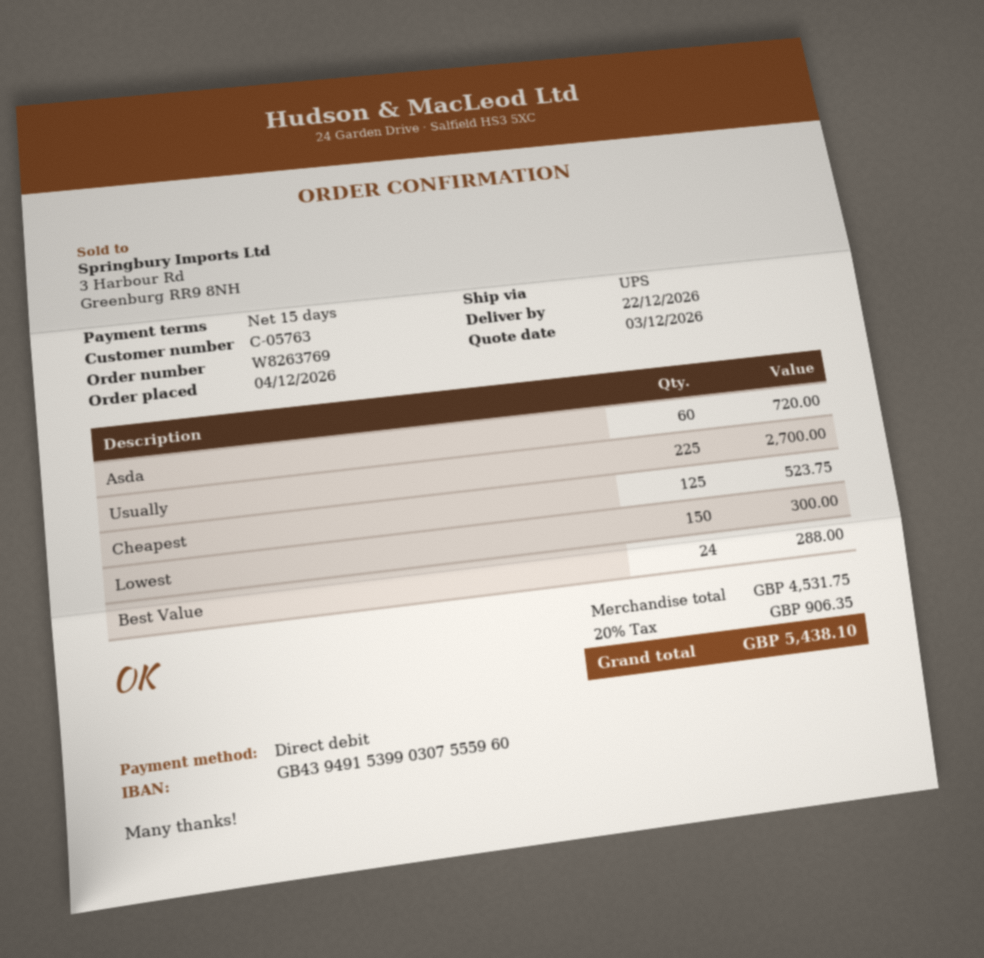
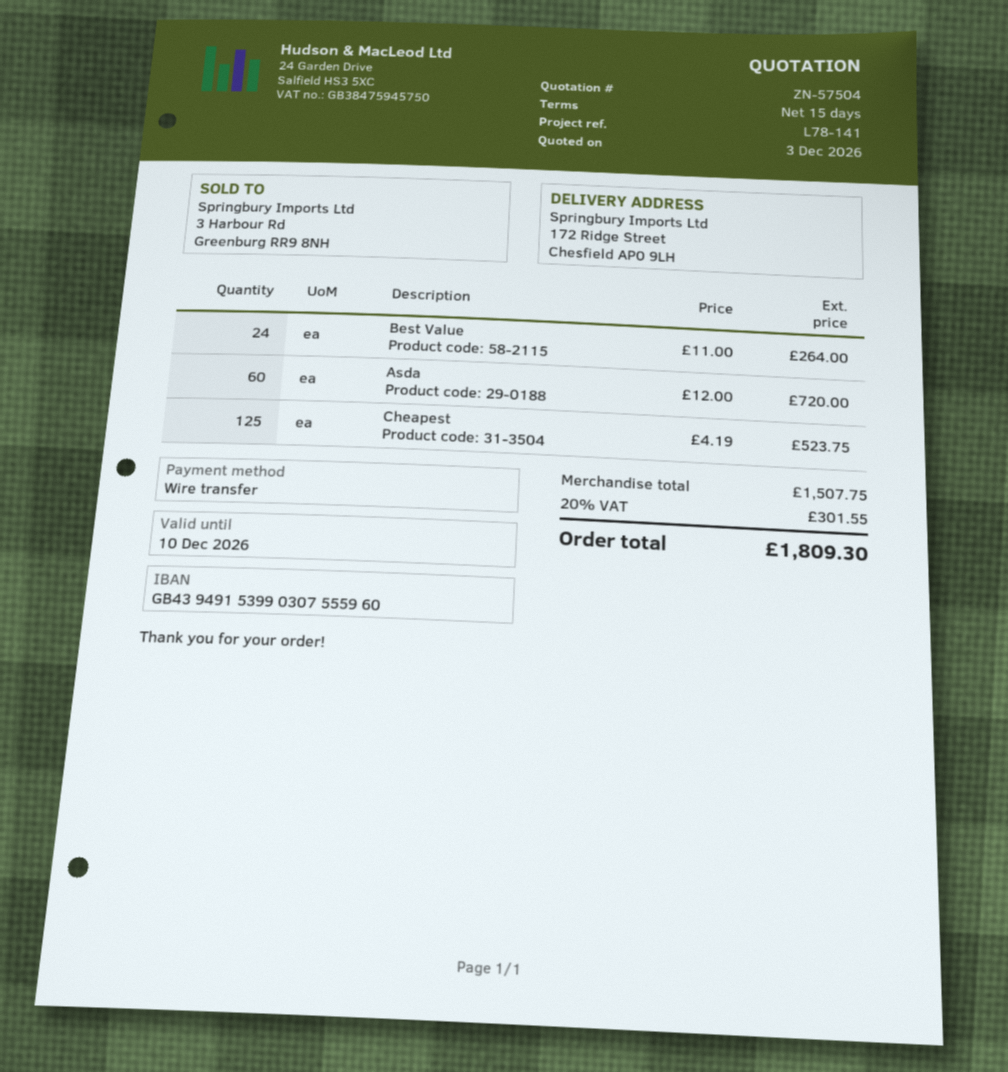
payment method: direct debit -> bank transfer
Usually: 225 for 2700.00 -> none
Lowest: 150 for 300.00 -> none
Best Value: 24 for 288.00 -> 24 for 264.00
subtotal: 4531.75 -> 1507.75
tax: 20% = 906.35 -> 20% = 301.55
total: 5438.10 -> 1809.30

